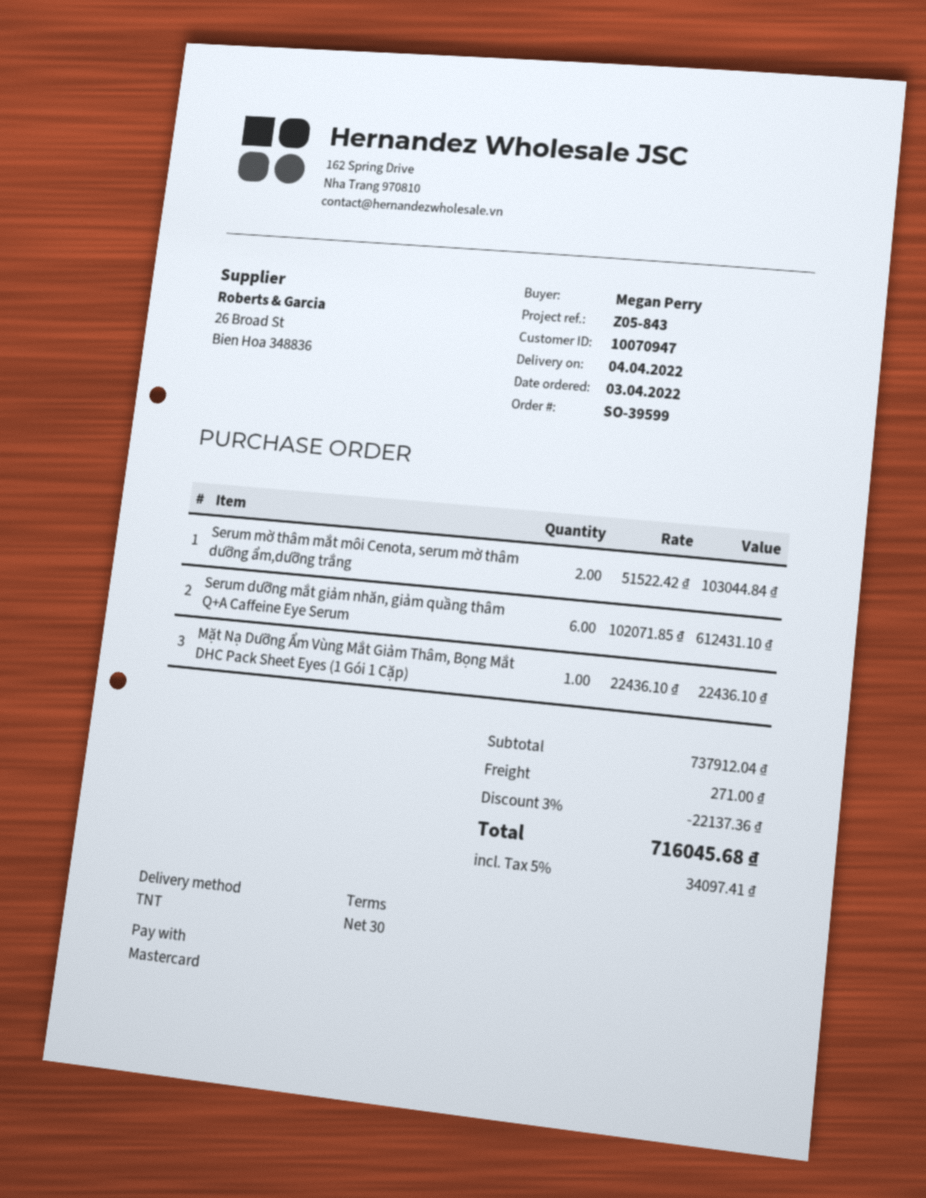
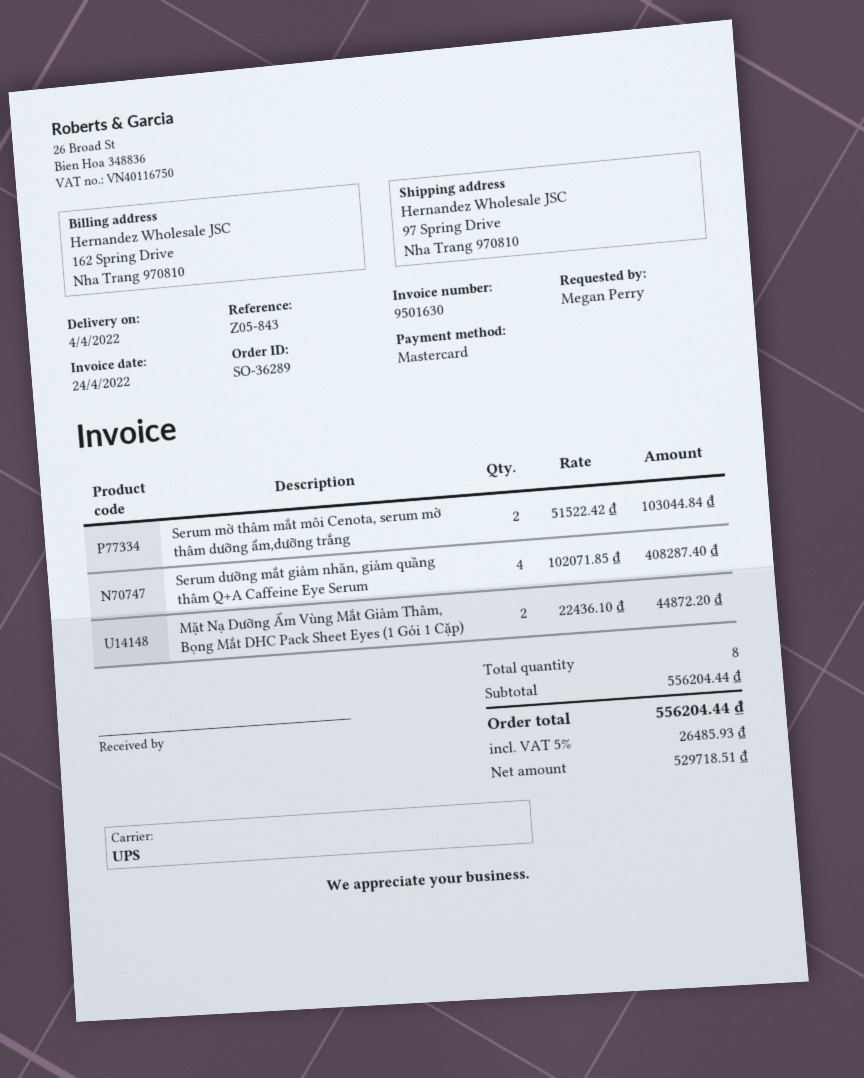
order number: SO-39599 -> SO-36289
shipping method: TNT -> UPS
Serum dưỡng mắt giảm nhăn, giảm quầng thâm Q+A Caffeine Eye Serum: 6 x 102071.85 = 612431.10 -> 4 x 102071.85 = 408287.40
Mặt Nạ Dưỡng Ẩm Vùng Mắt Giảm Thâm, Bọng Mắt DHC Pack Sheet Eyes (1 Gói 1 Cặp): 1 x 22436.10 = 22436.10 -> 2 x 22436.10 = 44872.20
subtotal: 737912.04 -> 556204.44
discount: 3% = 22137.36 -> none
shipping: 271.00 -> none
tax: 5% = 34097.41 -> 5% = 26485.93
total: 716045.68 -> 556204.44

